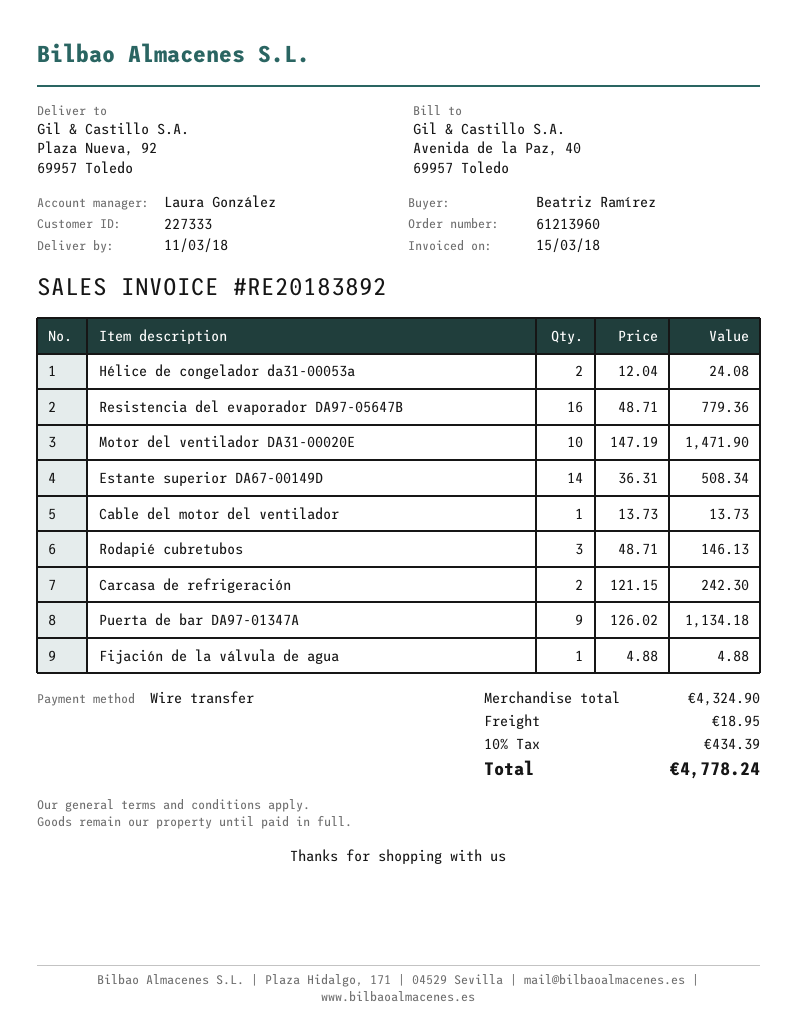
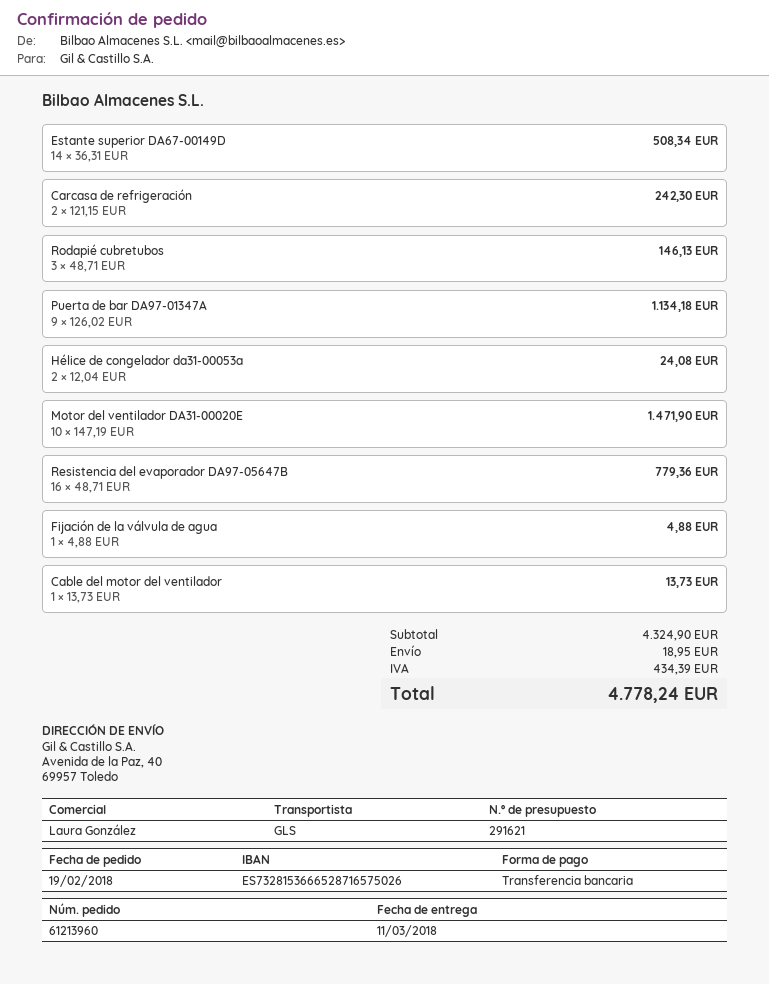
ship to: Plaza Nueva, 92, 69957 Toledo -> Avenida de la Paz, 40, 69957 Toledo

